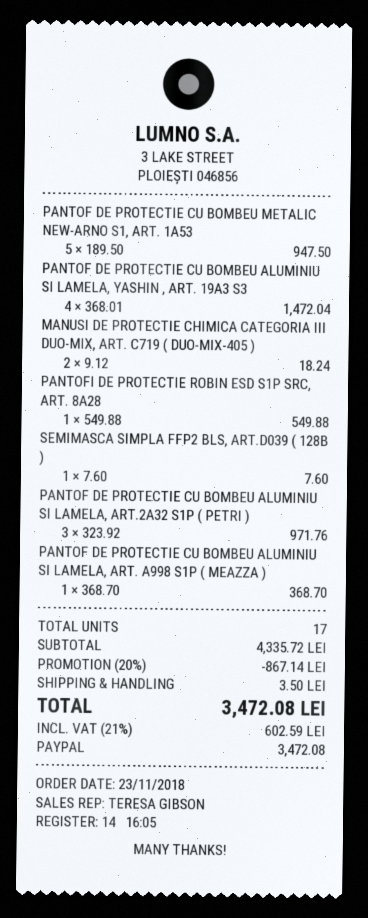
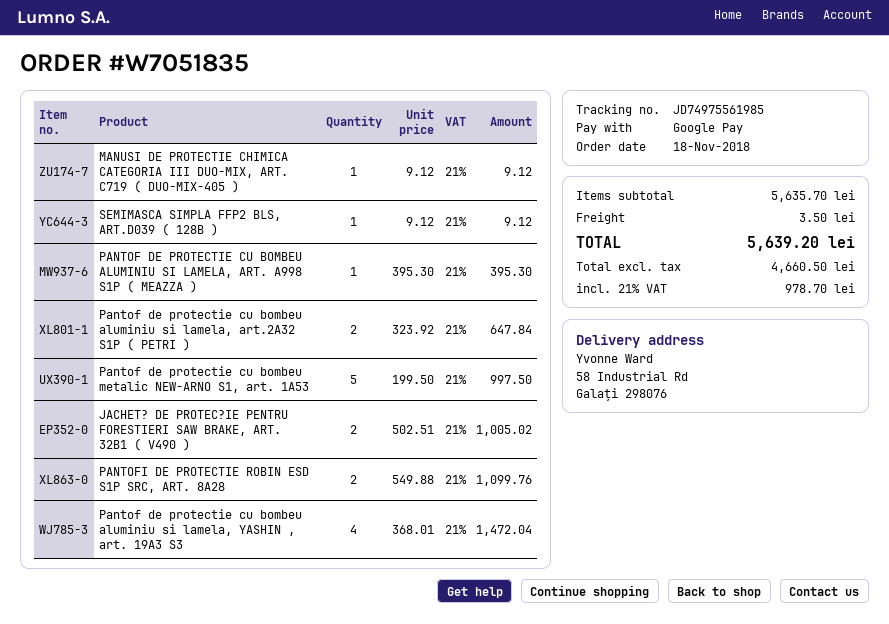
order date: 2018-11-23 -> 2018-11-18
payment method: PayPal -> Google Pay
PANTOF DE PROTECTIE CU BOMBEU METALIC NEW-ARNO S1, ART. 1A53: 5 x 189.50 = 947.50 -> 5 x 199.50 = 997.50
MANUSI DE PROTECTIE CHIMICA CATEGORIA III DUO-MIX, ART. C719 ( DUO-MIX-405 ): 2 x 9.12 = 18.24 -> 1 x 9.12 = 9.12
PANTOFI DE PROTECTIE ROBIN ESD S1P SRC, ART. 8A28: 1 x 549.88 = 549.88 -> 2 x 549.88 = 1099.76
SEMIMASCA SIMPLA FFP2 BLS, ART.D039 ( 128B ): 1 x 7.60 = 7.60 -> 1 x 9.12 = 9.12
PANTOF DE PROTECTIE CU BOMBEU ALUMINIU SI LAMELA, ART.2A32 S1P ( PETRI ): 3 x 323.92 = 971.76 -> 2 x 323.92 = 647.84
PANTOF DE PROTECTIE CU BOMBEU ALUMINIU SI LAMELA, ART. A998 S1P ( MEAZZA ): 1 x 368.70 = 368.70 -> 1 x 395.30 = 395.30
JACHET? DE PROTEC?IE PENTRU FORESTIERI SAW BRAKE, ART. 32B1 ( V490 ): none -> 2 x 502.51 = 1005.02
subtotal: 4335.72 -> 5635.70
discount: 20% = 867.14 -> none
tax: 21% = 602.59 -> 21% = 978.70
total: 3472.08 -> 5639.20

